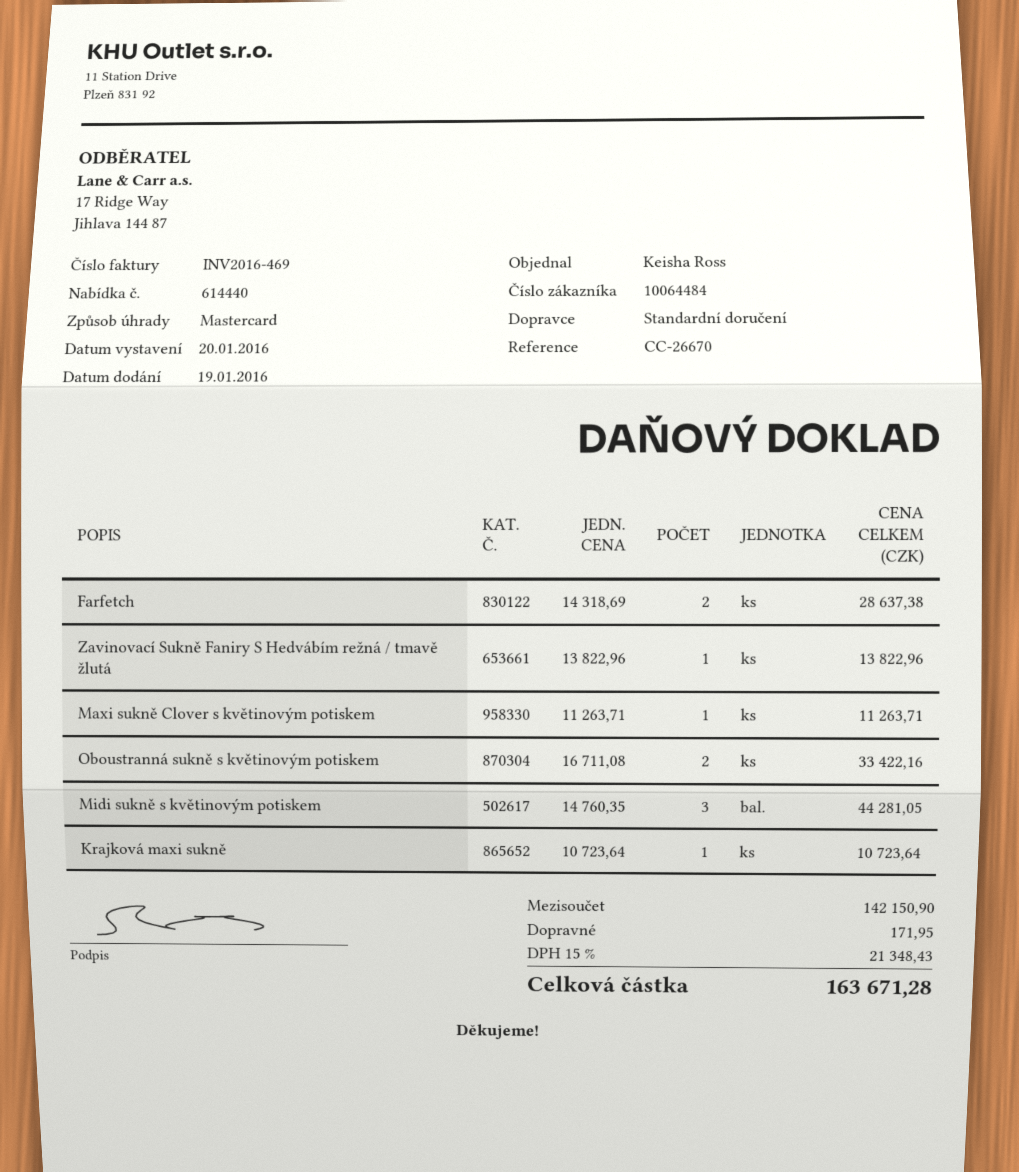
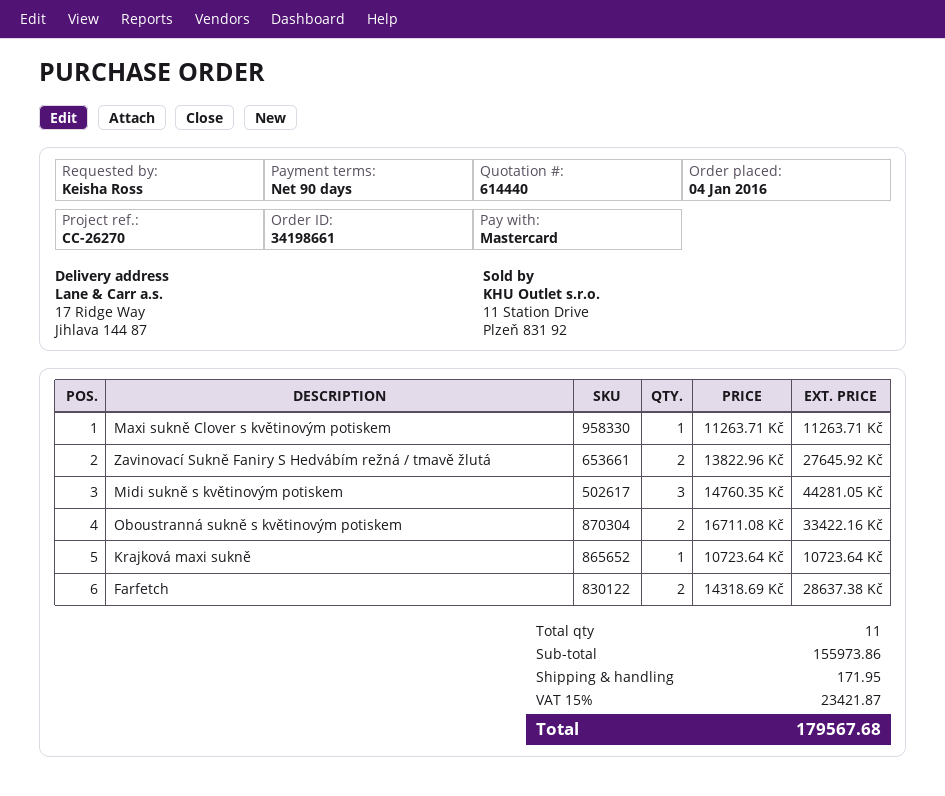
reference: CC-26670 -> CC-26270
Zavinovací Sukně Faniry S Hedvábím režná / tmavě žlutá: 1 x 13822.96 = 13822.96 -> 2 x 13822.96 = 27645.92
subtotal: 142150.90 -> 155973.86
tax: 15% = 21348.43 -> 15% = 23421.87
total: 163671.28 -> 179567.68

